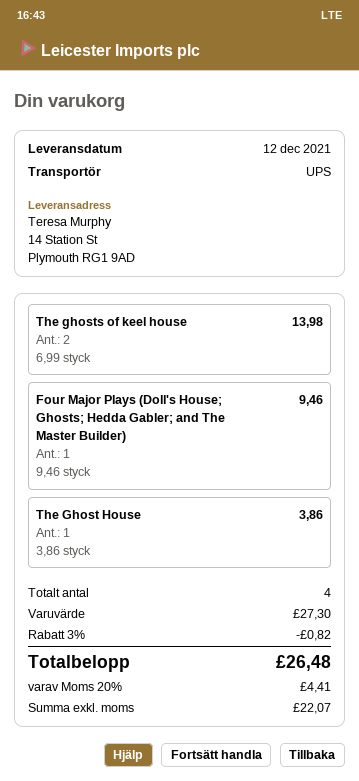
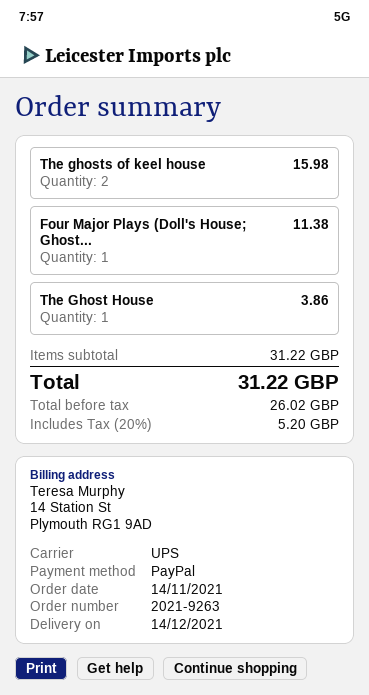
delivery date: 2021-12-12 -> 2021-12-14
The ghosts of keel house: 2 for 13.98 -> 2 for 15.98
Four Major Plays (Doll's House; Ghosts; Hedda Gabler; and The Master Builder): 1 for 9.46 -> 1 for 11.38
subtotal: 27.30 -> 31.22
discount: 3% = 0.82 -> none
net: 22.07 -> 26.02
tax: 20% = 4.41 -> 20% = 5.20
total: 26.48 -> 31.22

